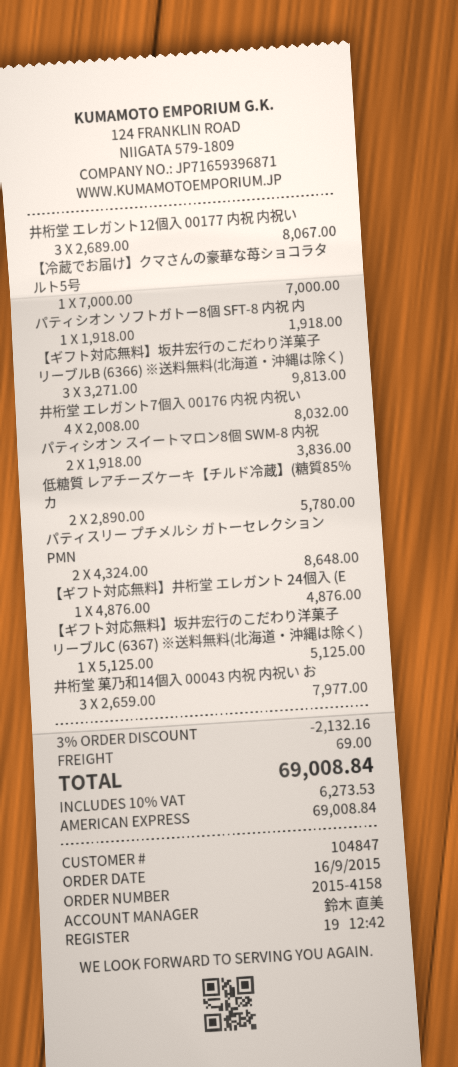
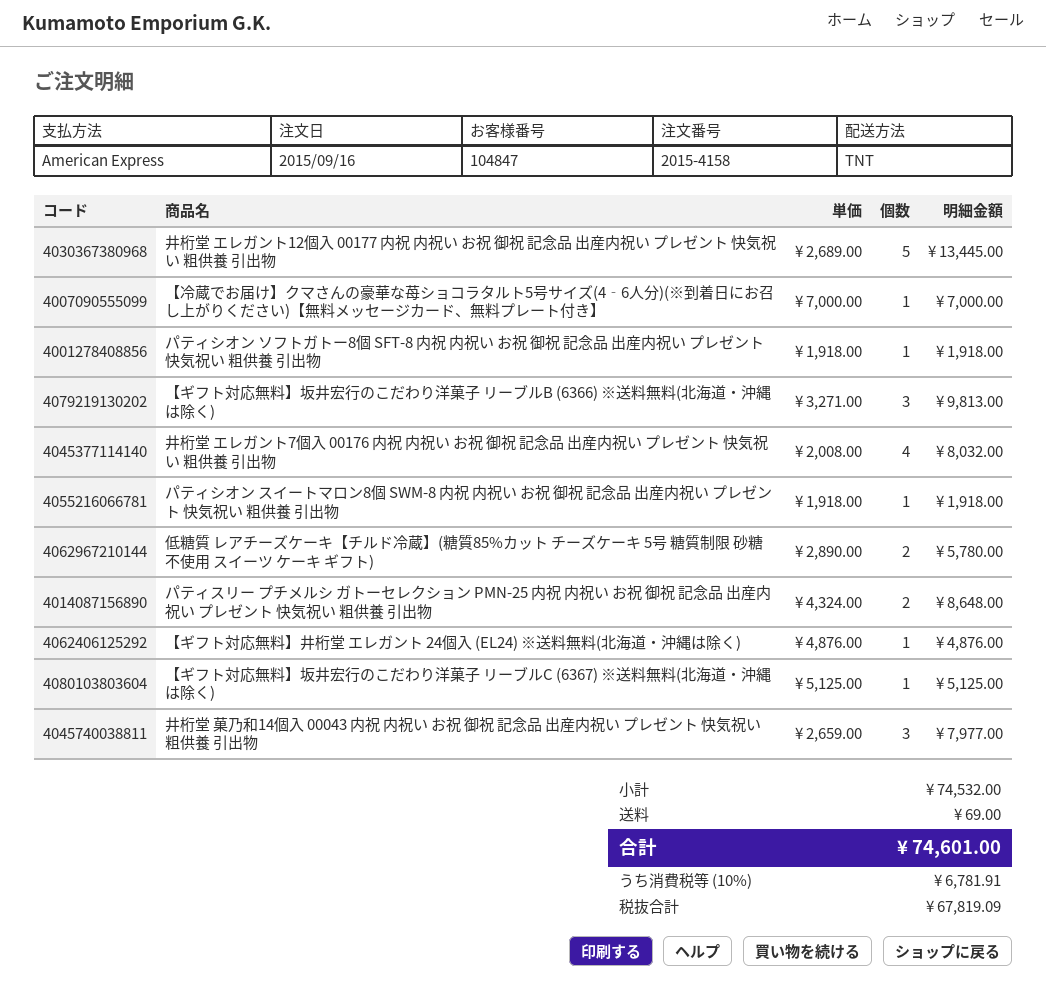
井桁堂 エレガント12個入 00177 内祝 内祝い: 3 x 2689.00 = 8067.00 -> 5 x 2689.00 = 13445.00
パティシオン スイートマロン8個 SWM-8 内祝: 2 x 1918.00 = 3836.00 -> 1 x 1918.00 = 1918.00
discount: 3% = 2132.16 -> none
tax: 10% = 6273.53 -> 10% = 6781.91
total: 69008.84 -> 74601.00

